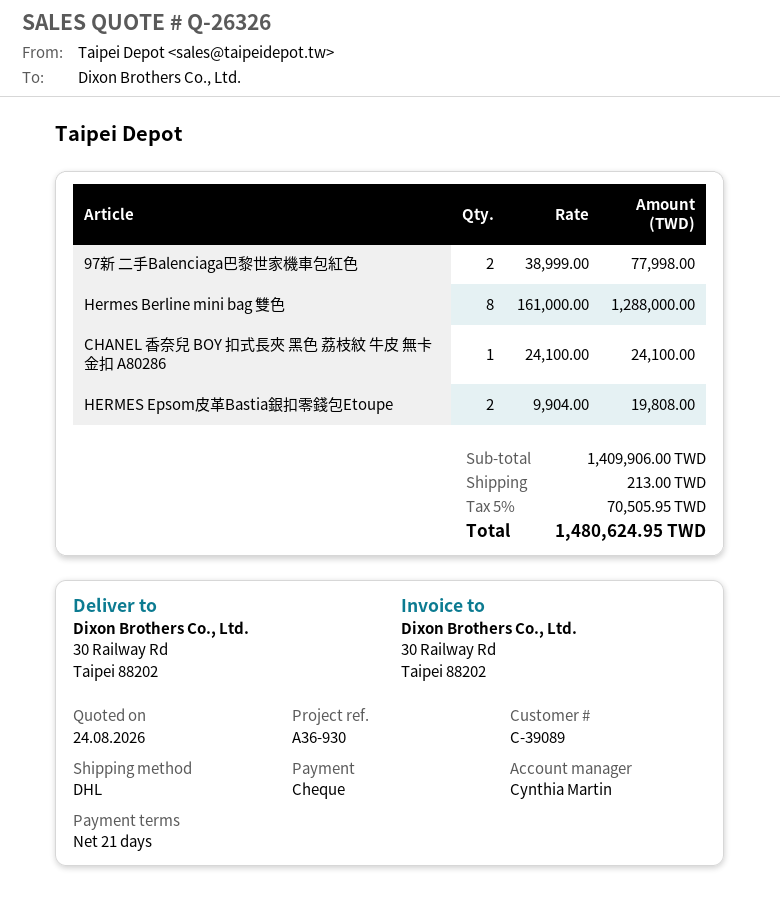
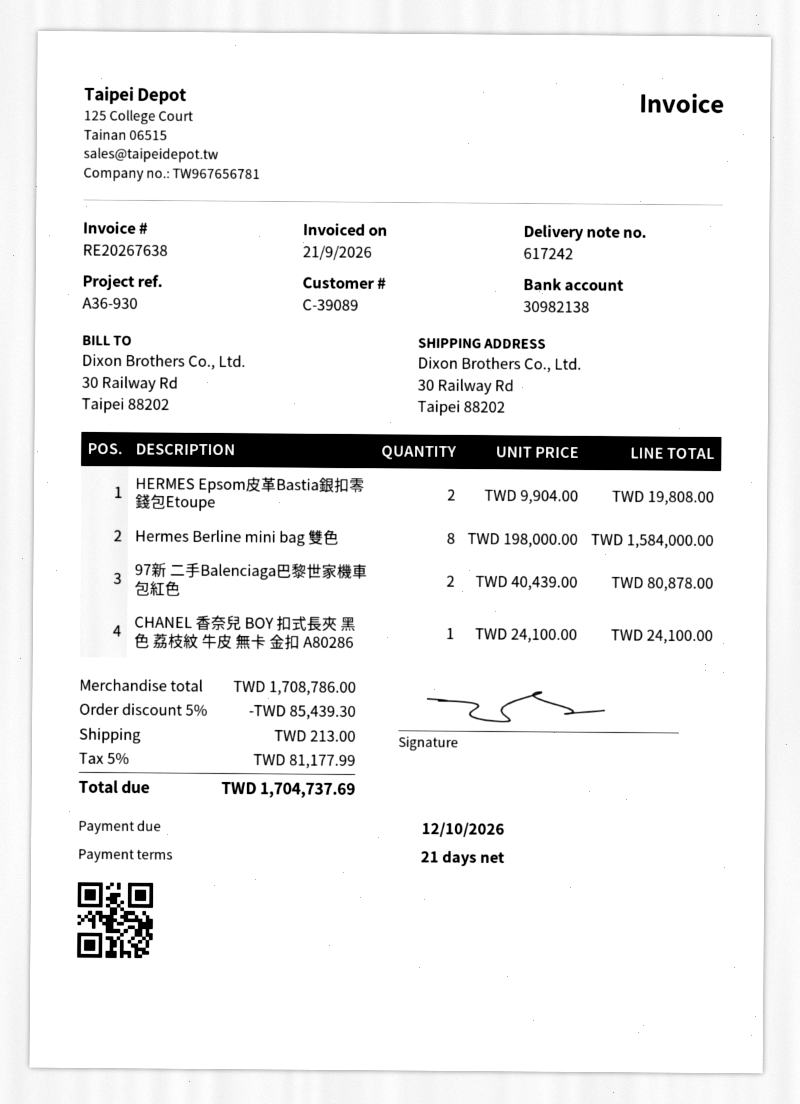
97新 二手Balenciaga巴黎世家機車包紅色: 2 x 38999.00 = 77998.00 -> 2 x 40439.00 = 80878.00
Hermes Berline mini bag 雙色: 8 x 161000.00 = 1288000.00 -> 8 x 198000.00 = 1584000.00
subtotal: 1409906.00 -> 1708786.00
discount: none -> 5% = 85439.30
tax: 5% = 70505.95 -> 5% = 81177.99
total: 1480624.95 -> 1704737.69

